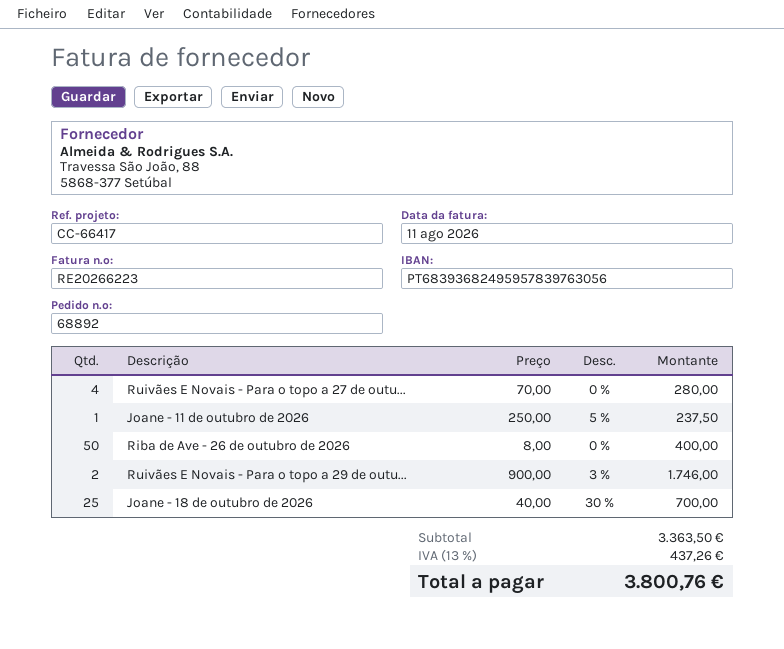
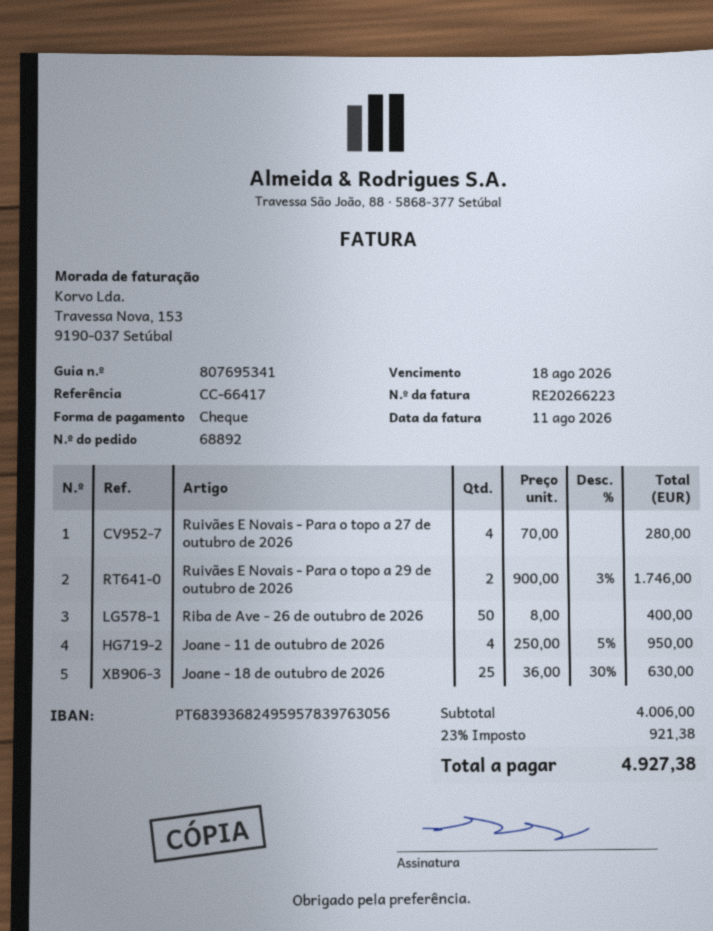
Joane - 11 de outubro de 2026: 1 x 250.00 - 5% = 237.50 -> 4 x 250.00 - 5% = 950.00
Joane - 18 de outubro de 2026: 25 x 40.00 - 30% = 700.00 -> 25 x 36.00 - 30% = 630.00
subtotal: 3363.50 -> 4006.00
tax: 13% = 437.26 -> 23% = 921.38
total: 3800.76 -> 4927.38

